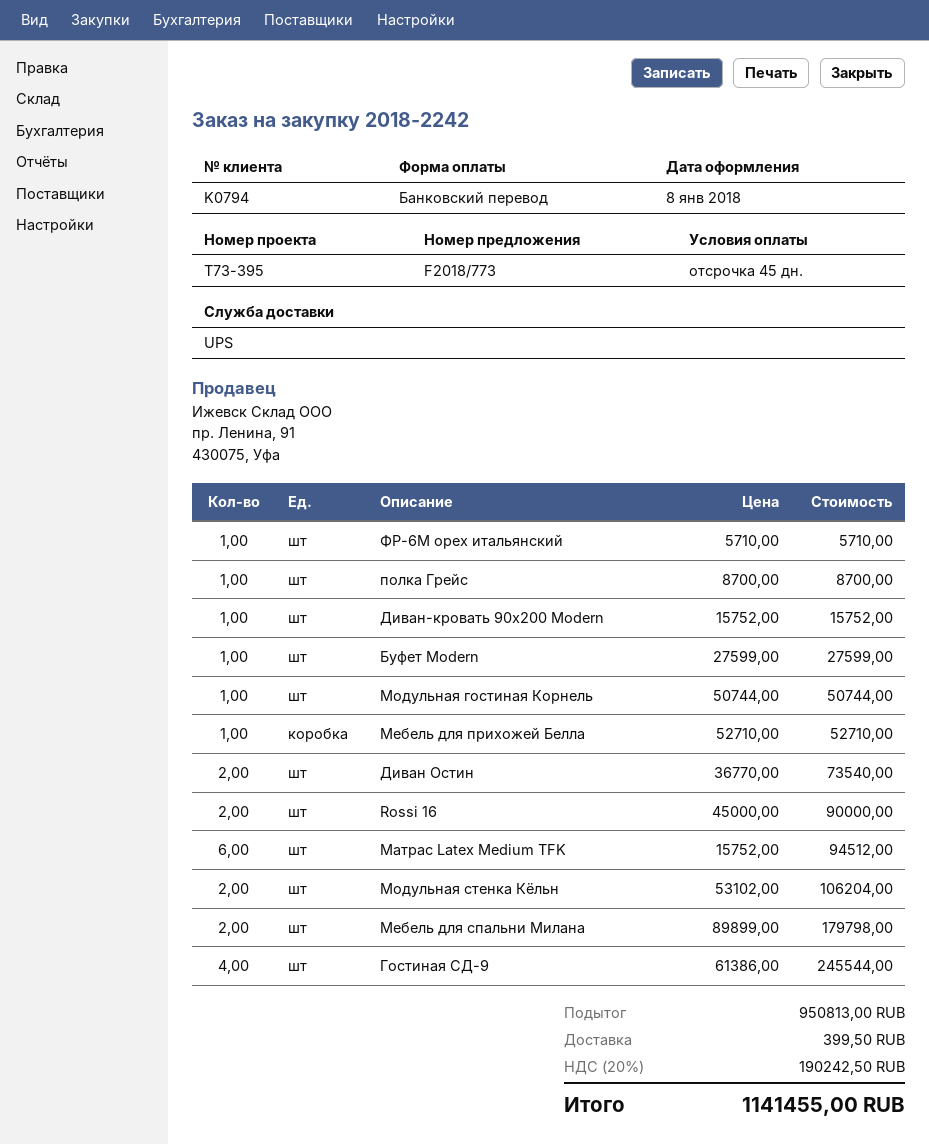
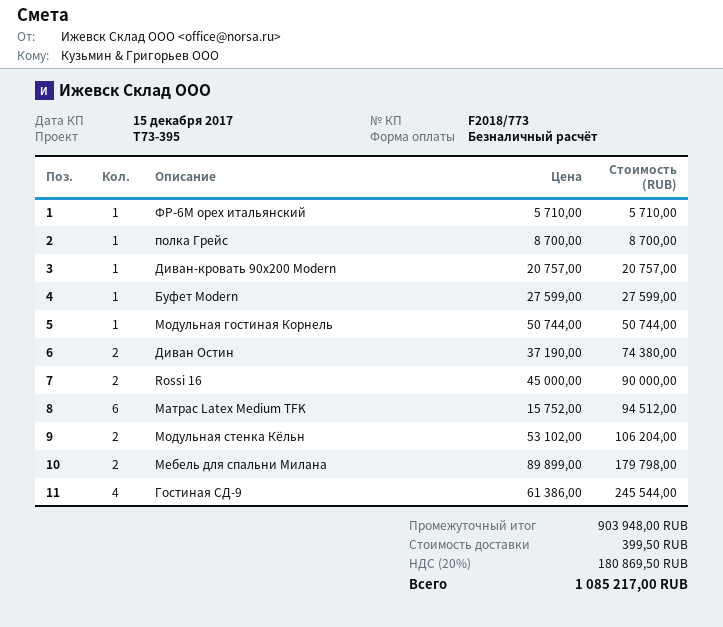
Диван-кровать 90х200 Modern: 1 x 15752.00 = 15752.00 -> 1 x 20757.00 = 20757.00
Мебель для прихожей Белла: 1 x 52710.00 = 52710.00 -> none
Диван Остин: 2 x 36770.00 = 73540.00 -> 2 x 37190.00 = 74380.00
subtotal: 950813.00 -> 903948.00
tax: 20% = 190242.50 -> 20% = 180869.50
total: 1141455.00 -> 1085217.00

